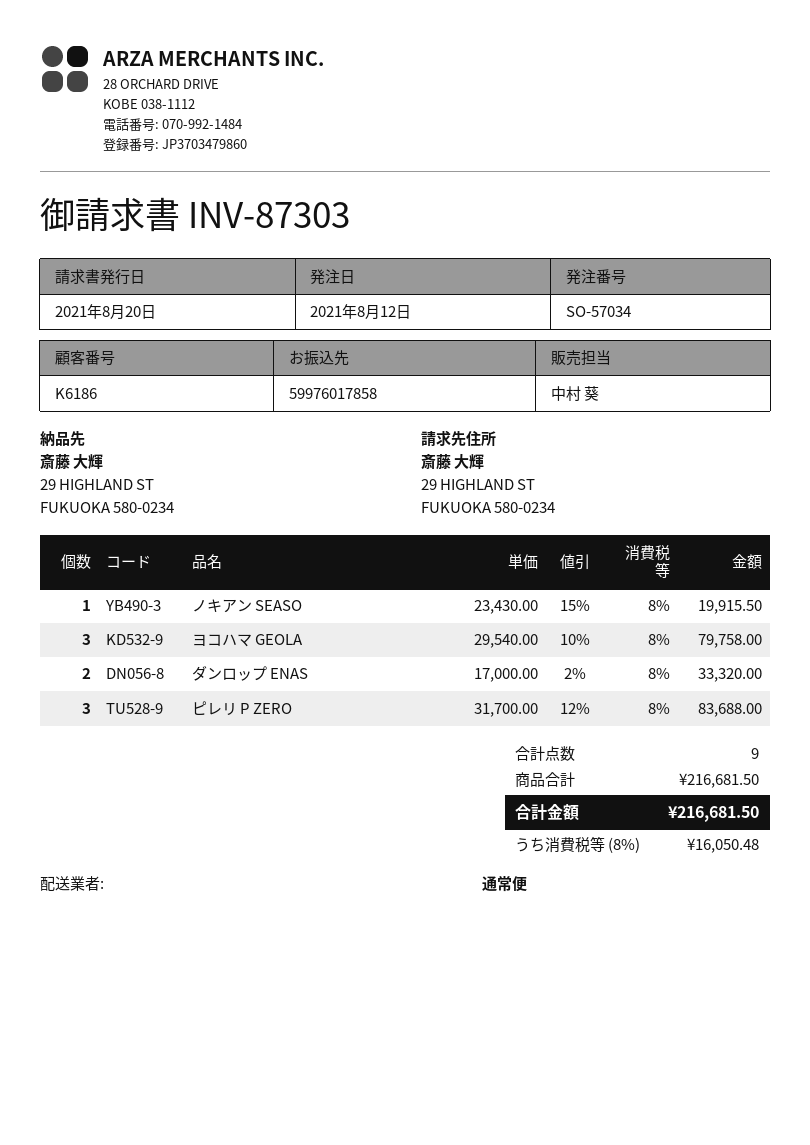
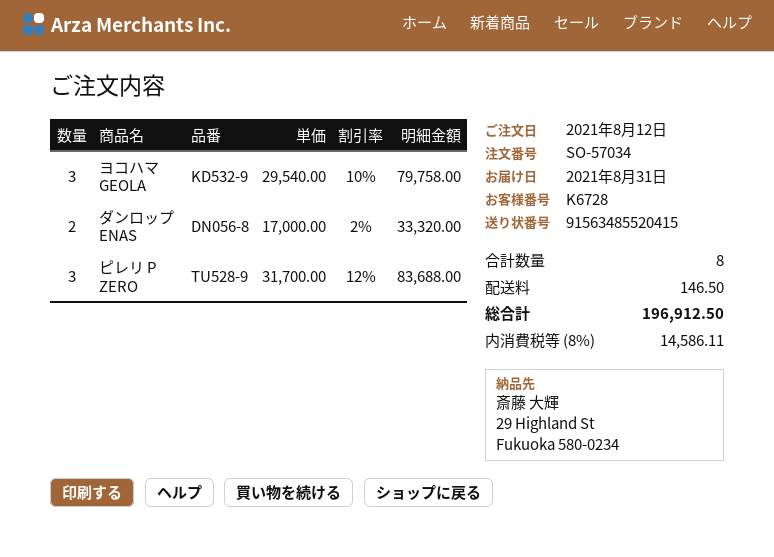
customer number: K6186 -> K6728
ノキアン SEASO: 1 x 23430.00 - 15% = 19915.50 -> none
total quantity: 9 -> 8
shipping: none -> 146.50
tax: 8% = 16050.48 -> 8% = 14586.11
total: 216681.50 -> 196912.50

